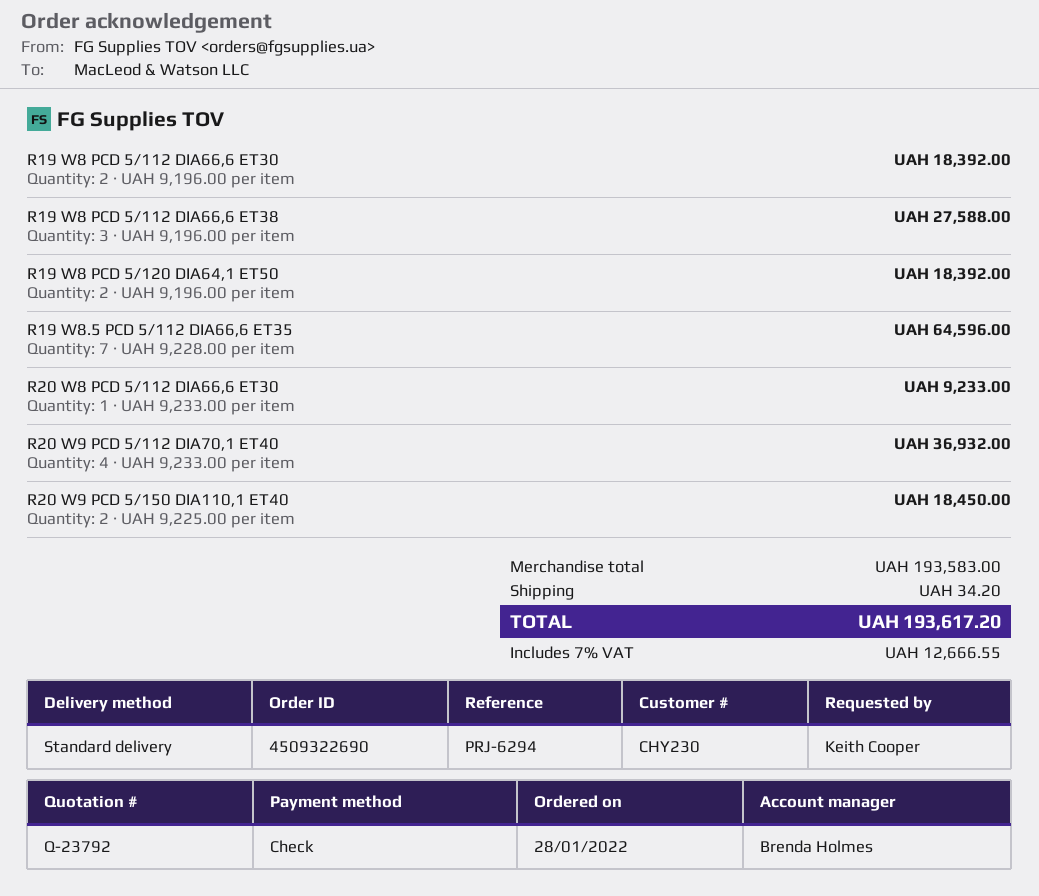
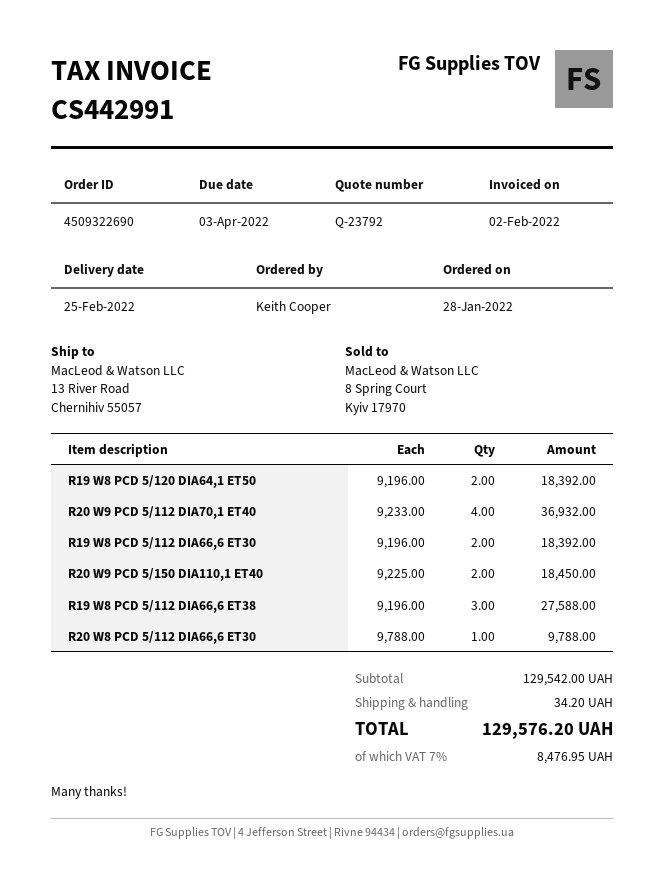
R19 W8.5 PCD 5/112 DIA66,6 ET35: 7 x 9228.00 = 64596.00 -> none
R20 W8 PCD 5/112 DIA66,6 ET30: 1 x 9233.00 = 9233.00 -> 1 x 9788.00 = 9788.00
subtotal: 193583.00 -> 129542.00
tax: 7% = 12666.55 -> 7% = 8476.95
total: 193617.20 -> 129576.20

